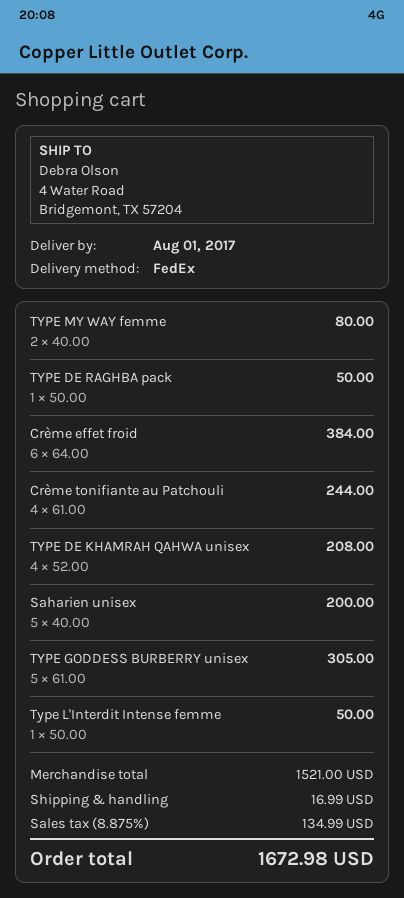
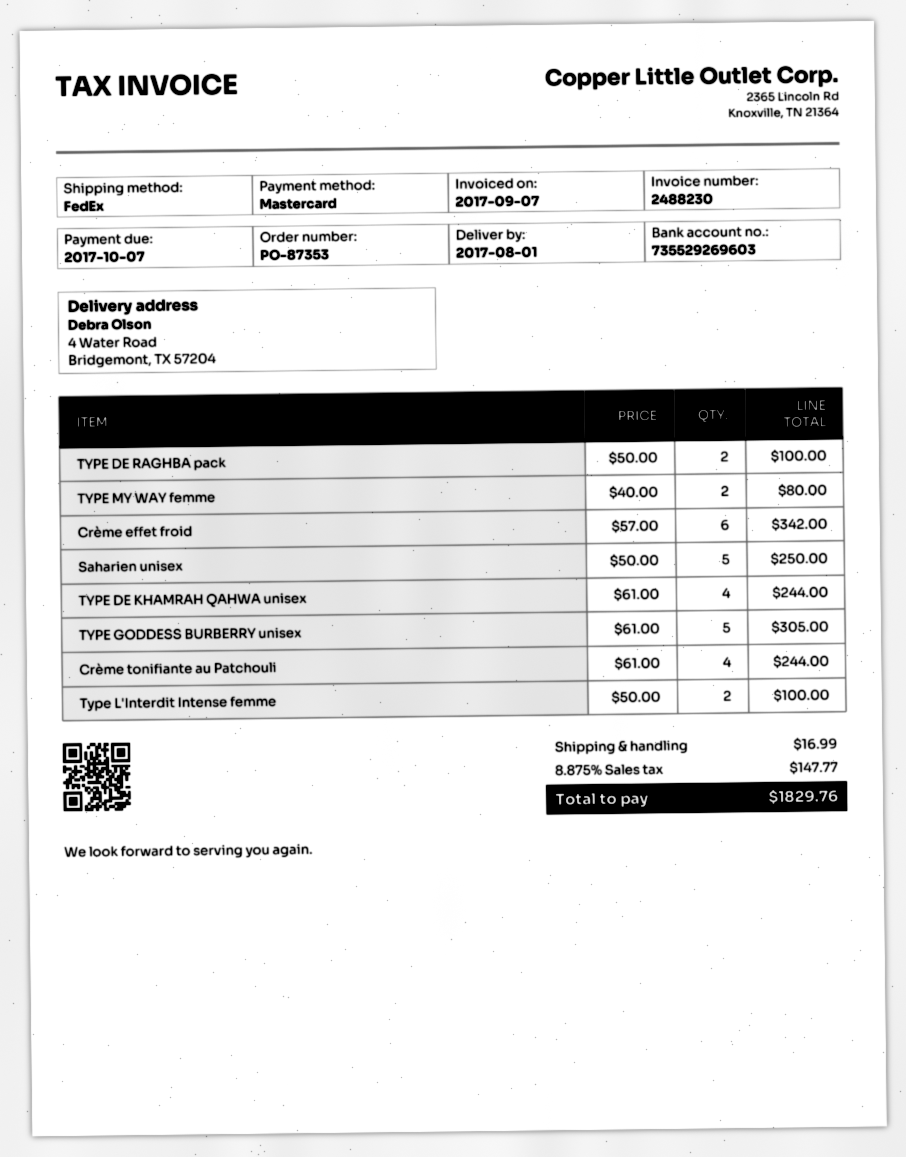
TYPE DE RAGHBA pack: 1 x 50.00 = 50.00 -> 2 x 50.00 = 100.00
Crème effet froid: 6 x 64.00 = 384.00 -> 6 x 57.00 = 342.00
TYPE DE KHAMRAH QAHWA unisex: 4 x 52.00 = 208.00 -> 4 x 61.00 = 244.00
Saharien unisex: 5 x 40.00 = 200.00 -> 5 x 50.00 = 250.00
Type L'Interdit Intense femme: 1 x 50.00 = 50.00 -> 2 x 50.00 = 100.00
tax: 8.875% = 134.99 -> 8.875% = 147.77
total: 1672.98 -> 1829.76

